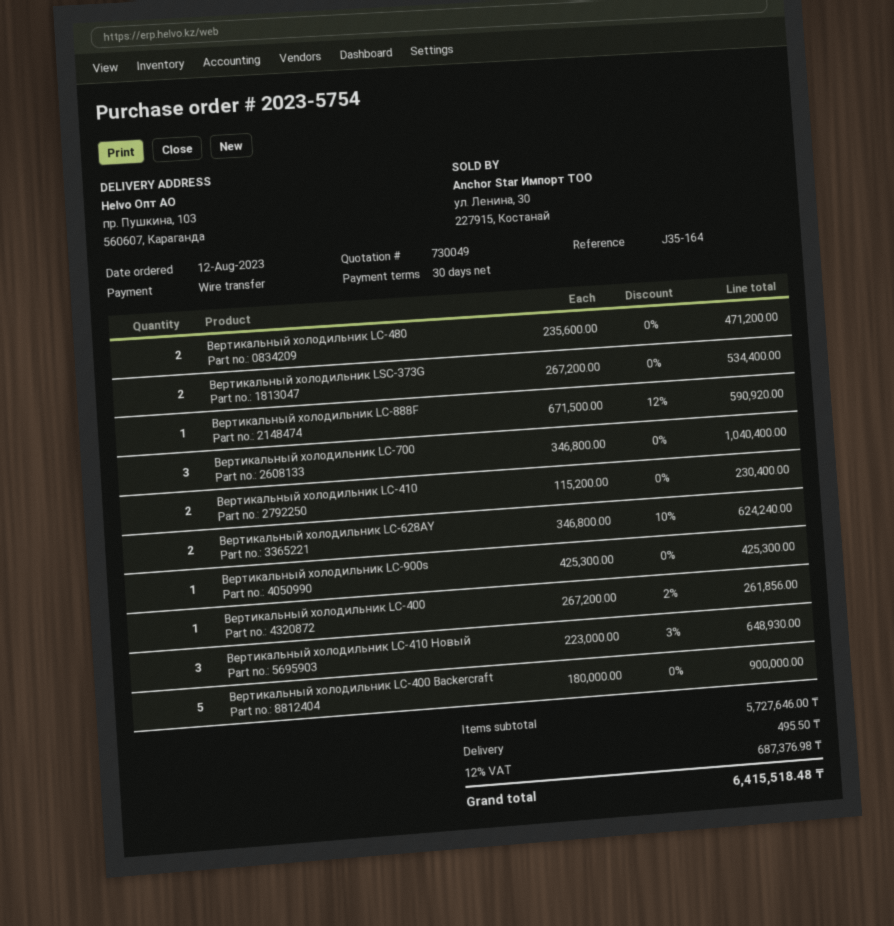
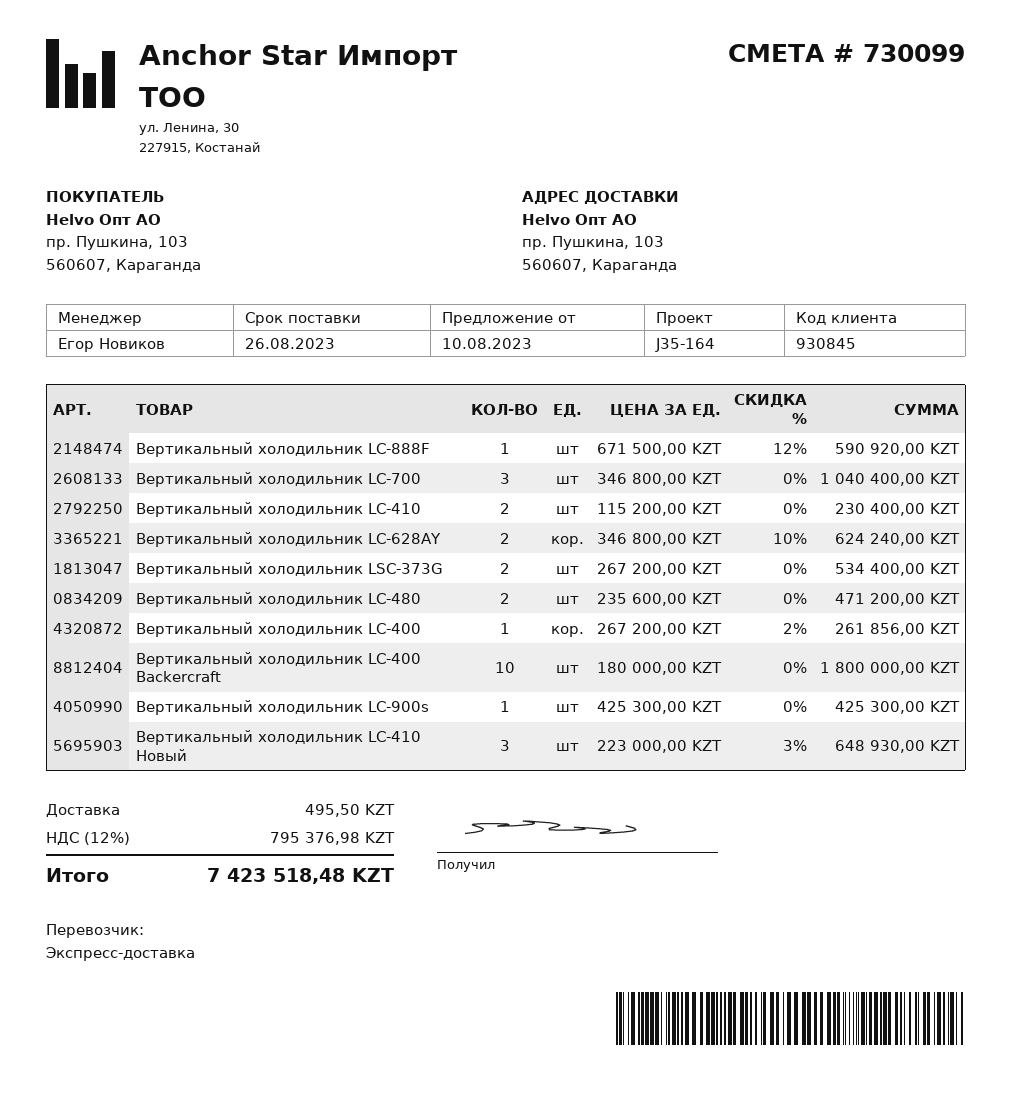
quote number: 730049 -> 730099
Вертикальный холодильник LC-400 Backercraft: 5 x 180000.00 = 900000.00 -> 10 x 180000.00 = 1800000.00
tax: 12% = 687376.98 -> 12% = 795376.98
total: 6415518.48 -> 7423518.48

